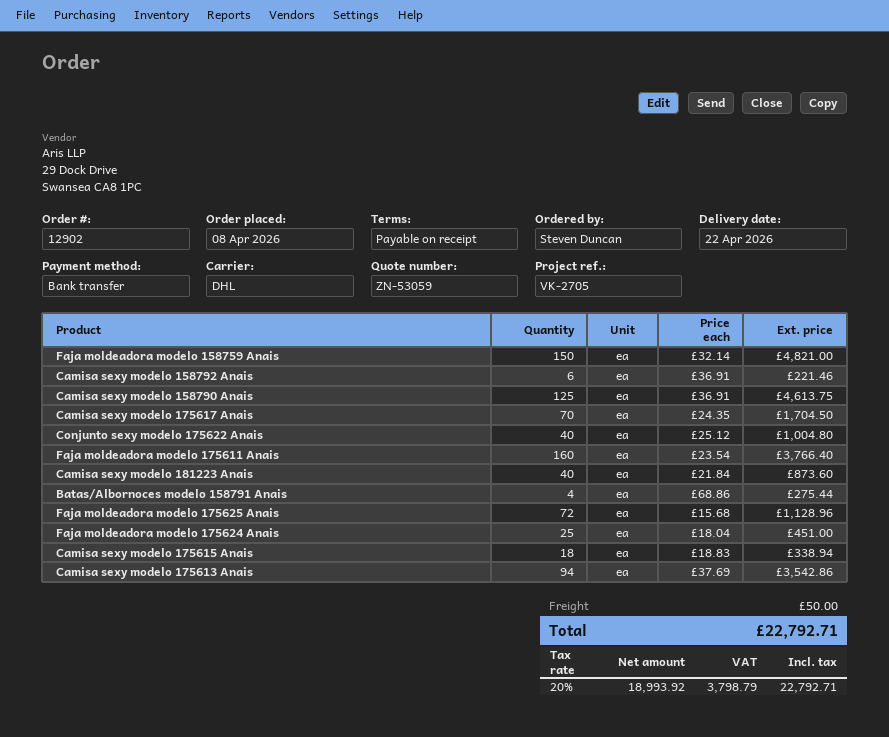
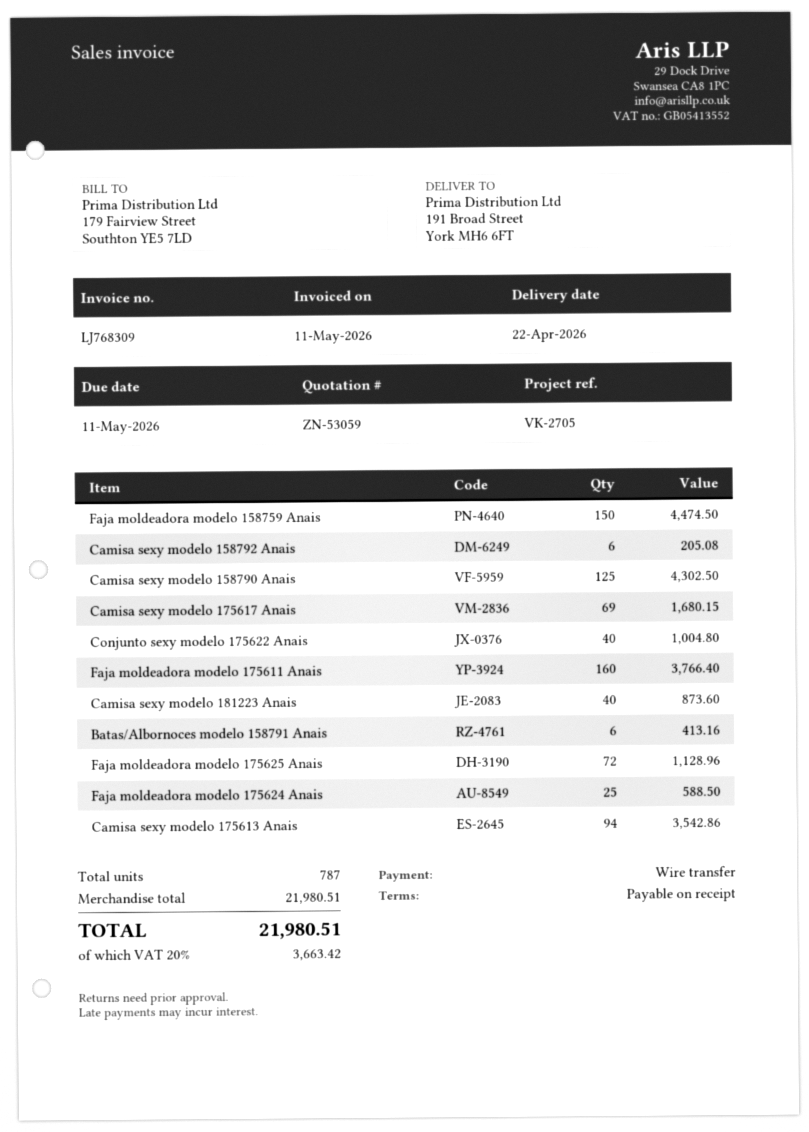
Faja moldeadora modelo 158759 Anais: 150 for 4821.00 -> 150 for 4474.50
Camisa sexy modelo 158792 Anais: 6 for 221.46 -> 6 for 205.08
Camisa sexy modelo 158790 Anais: 125 for 4613.75 -> 125 for 4302.50
Camisa sexy modelo 175617 Anais: 70 for 1704.50 -> 69 for 1680.15
Batas/Albornoces modelo 158791 Anais: 4 for 275.44 -> 6 for 413.16
Faja moldeadora modelo 175624 Anais: 25 for 451.00 -> 25 for 588.50
Camisa sexy modelo 175615 Anais: 18 for 338.94 -> none
shipping: 50.00 -> none
tax: 20% = 3798.79 -> 20% = 3663.42
total: 22792.71 -> 21980.51

